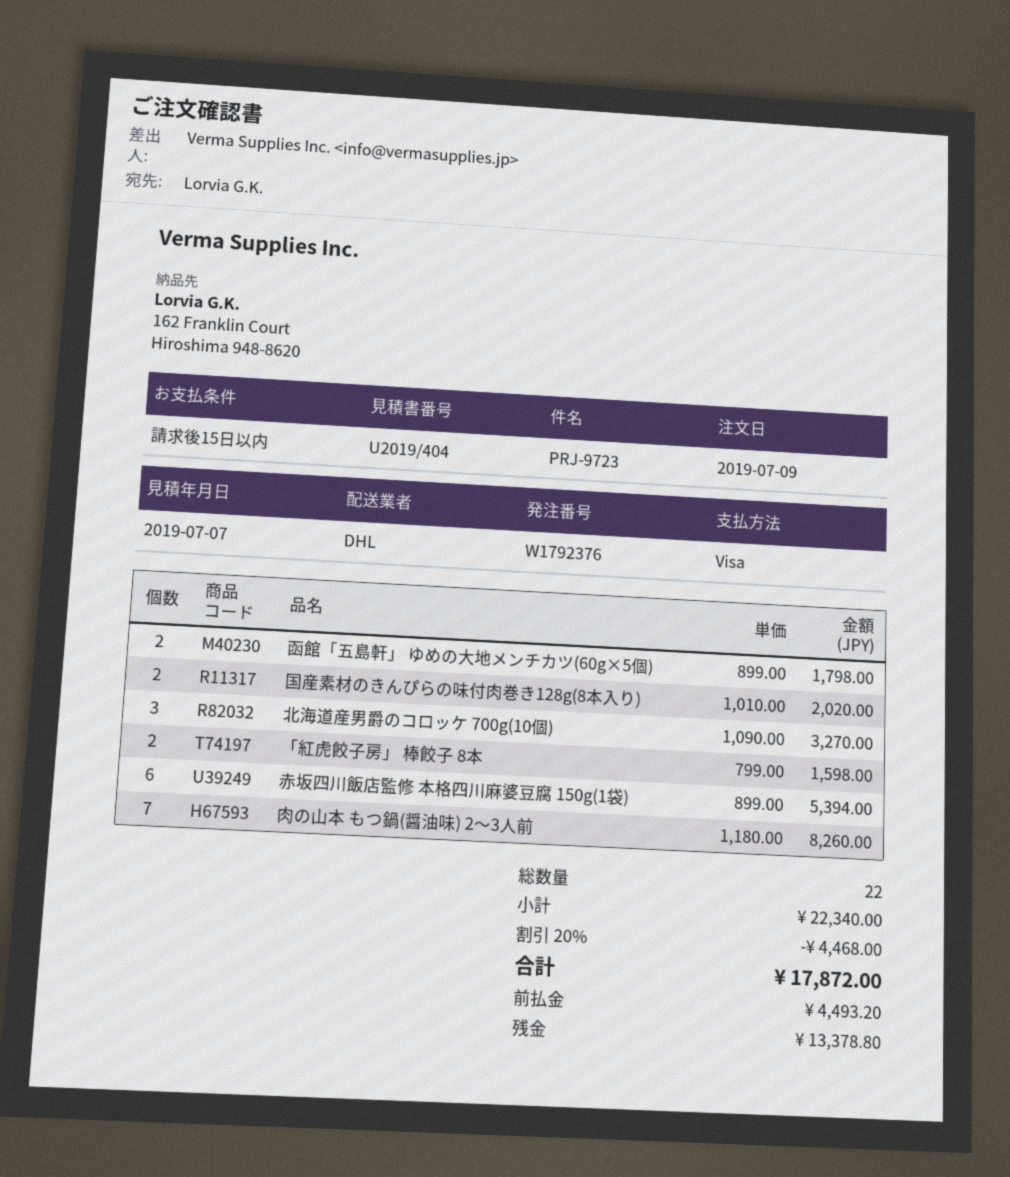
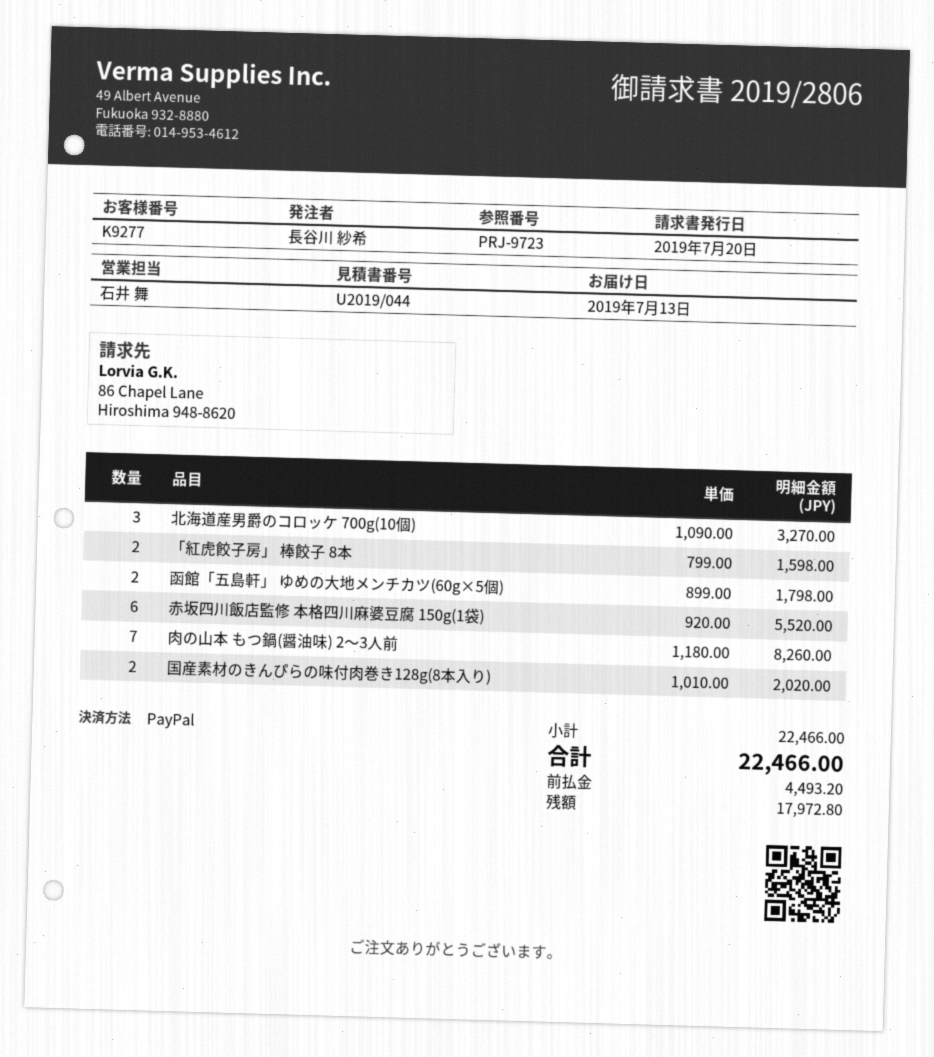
quote number: U2019/404 -> U2019/044
payment method: Visa -> PayPal
赤坂四川飯店監修 本格四川麻婆豆腐 150g(1袋): 6 x 899.00 = 5394.00 -> 6 x 920.00 = 5520.00
subtotal: 22340.00 -> 22466.00
discount: 20% = 4468.00 -> none
total: 17872.00 -> 22466.00
balance: 13378.80 -> 17972.80

